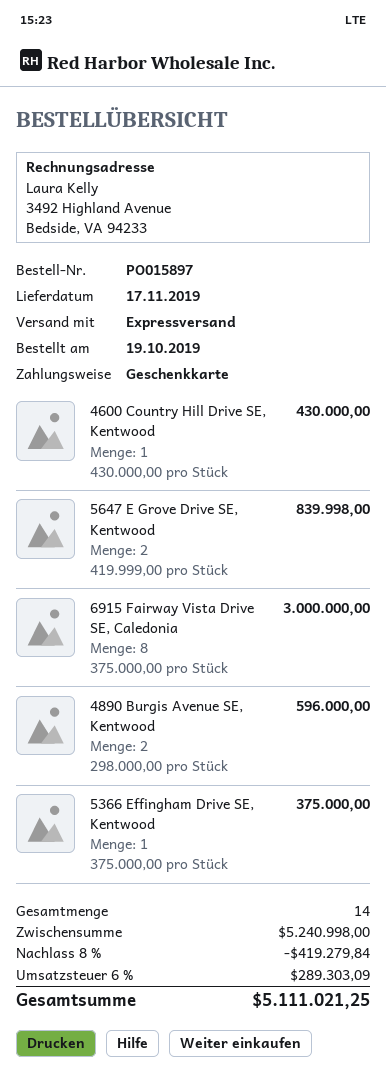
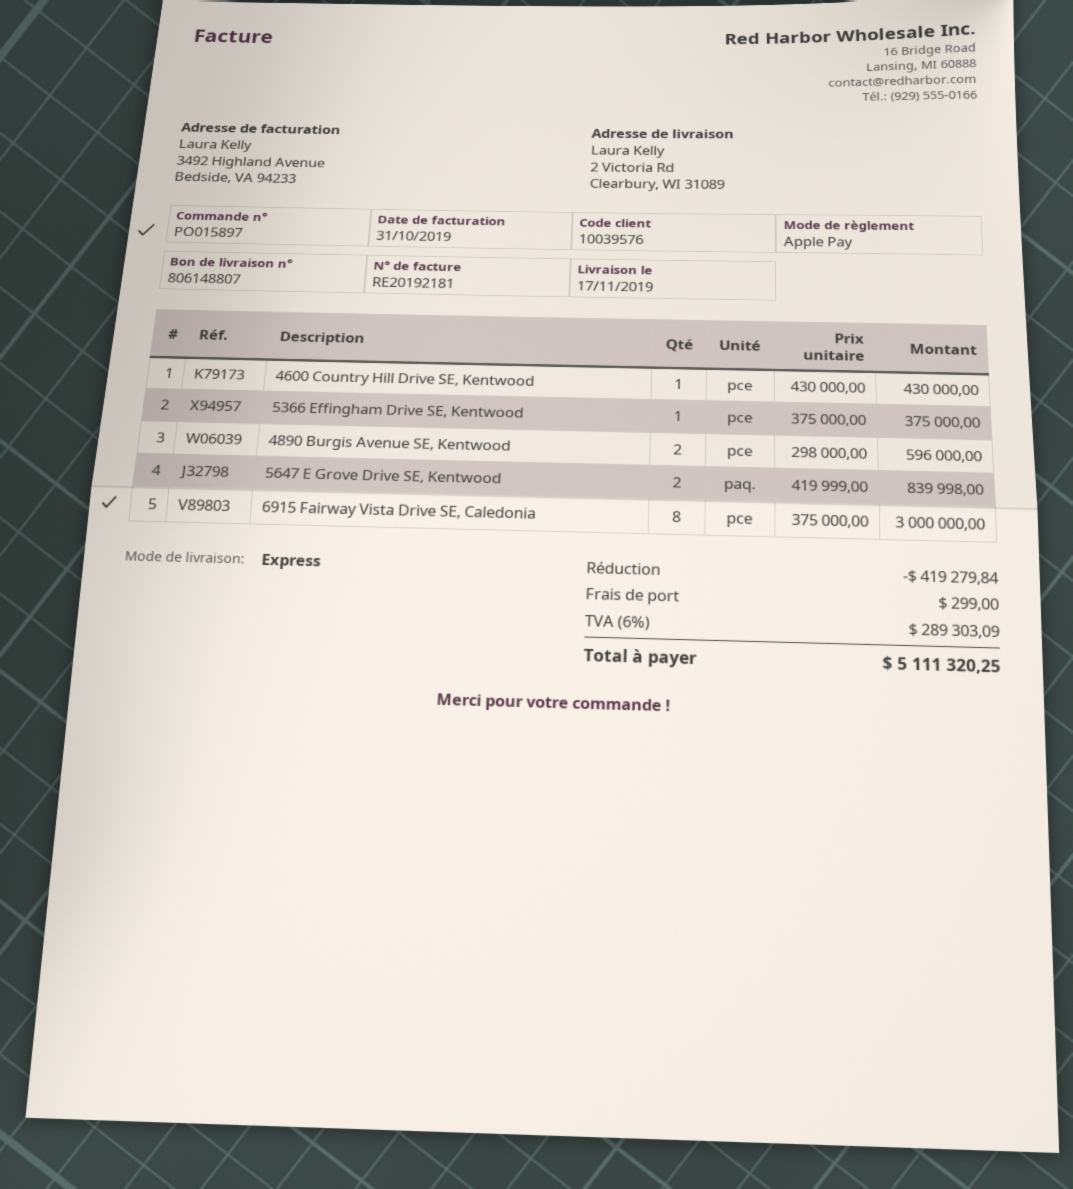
payment method: gift card -> Apple Pay
shipping: none -> 299.00
total: 5111021.25 -> 5111320.25

